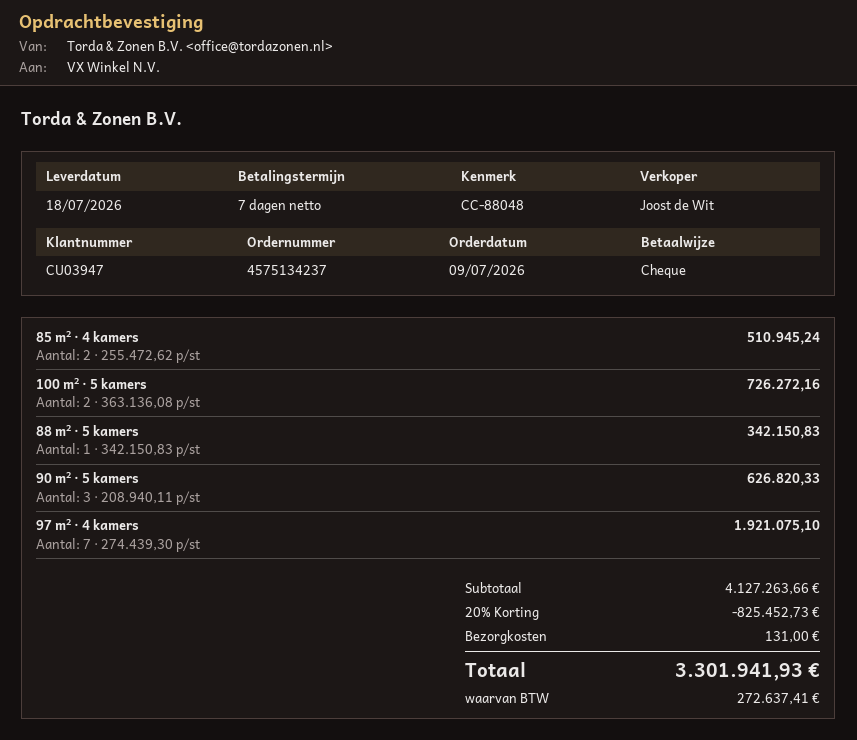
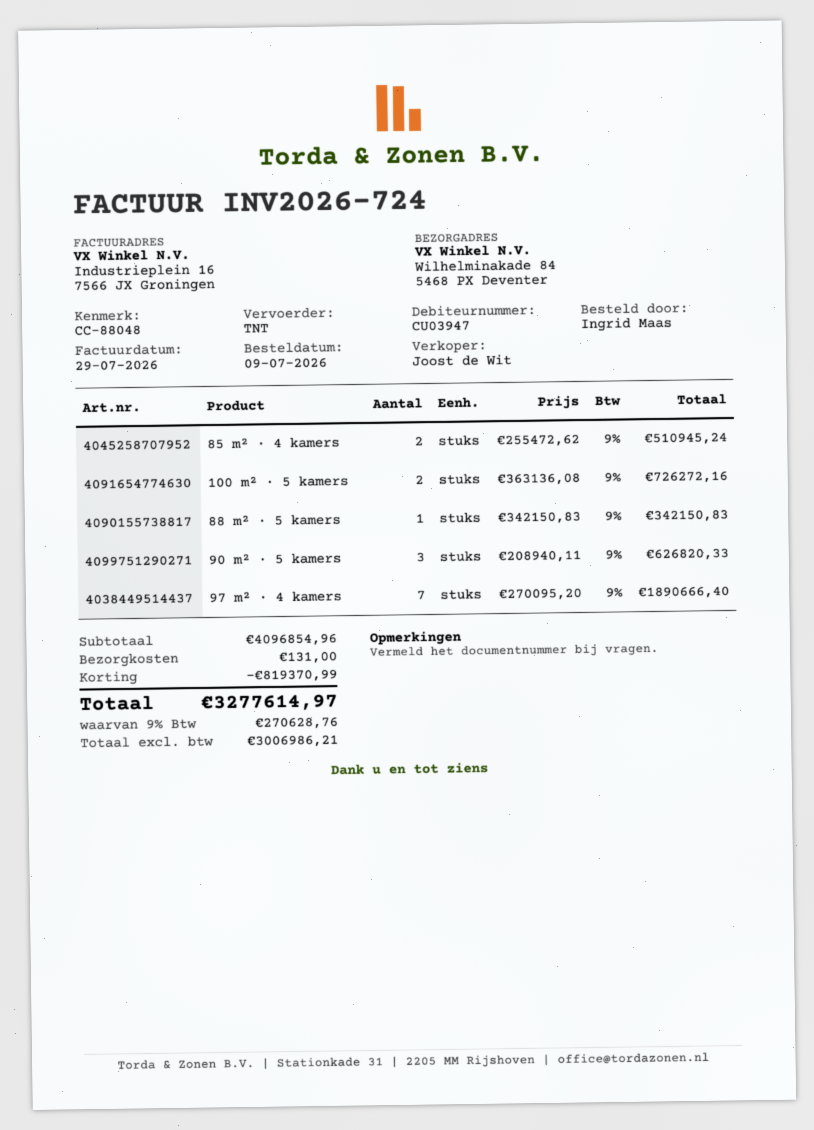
97 m² · 4 kamers: 7 x 274439.30 = 1921075.10 -> 7 x 270095.20 = 1890666.40
subtotal: 4127263.66 -> 4096854.96
discount: 825452.73 -> 819370.99
tax: 272637.41 -> 270628.76
total: 3301941.93 -> 3277614.97

